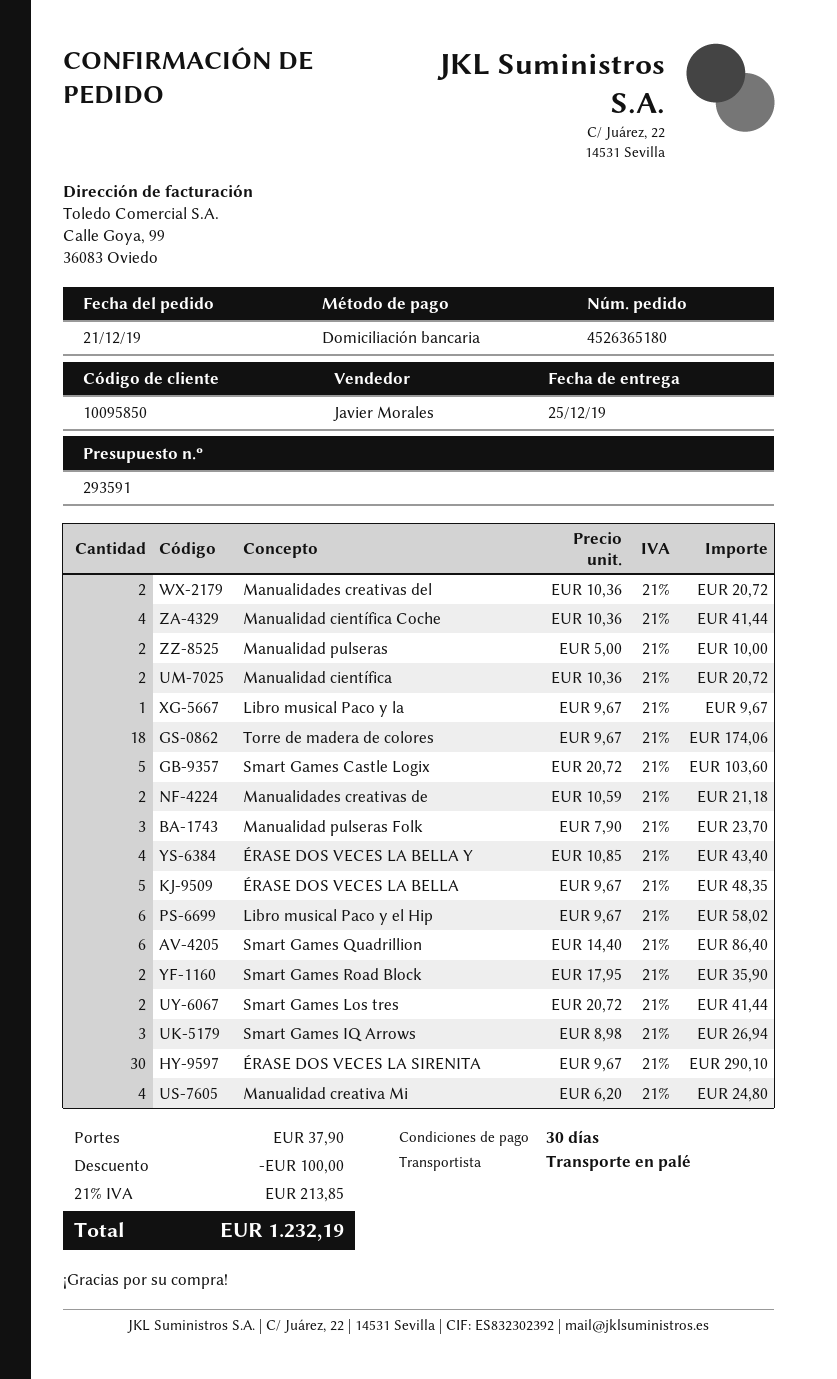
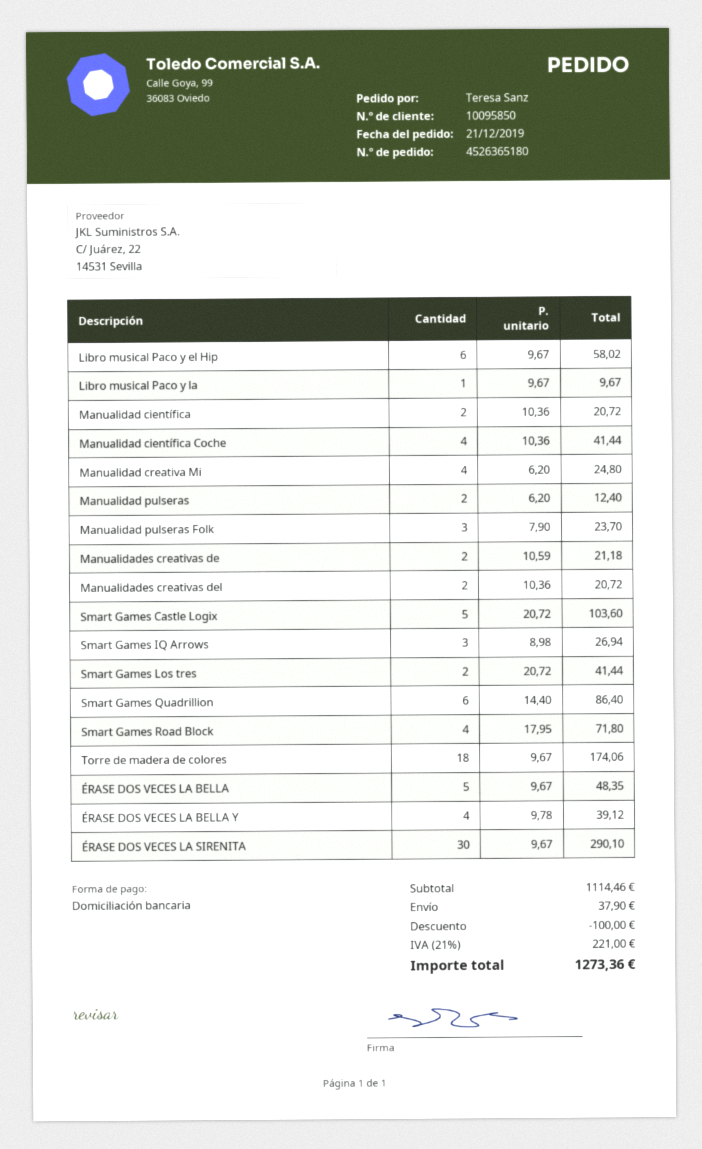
Manualidad pulseras: 2 x 5.00 = 10.00 -> 2 x 6.20 = 12.40
ÉRASE DOS VECES LA BELLA Y: 4 x 10.85 = 43.40 -> 4 x 9.78 = 39.12
Smart Games Road Block: 2 x 17.95 = 35.90 -> 4 x 17.95 = 71.80
tax: 21% = 213.85 -> 21% = 221.00
total: 1232.19 -> 1273.36

